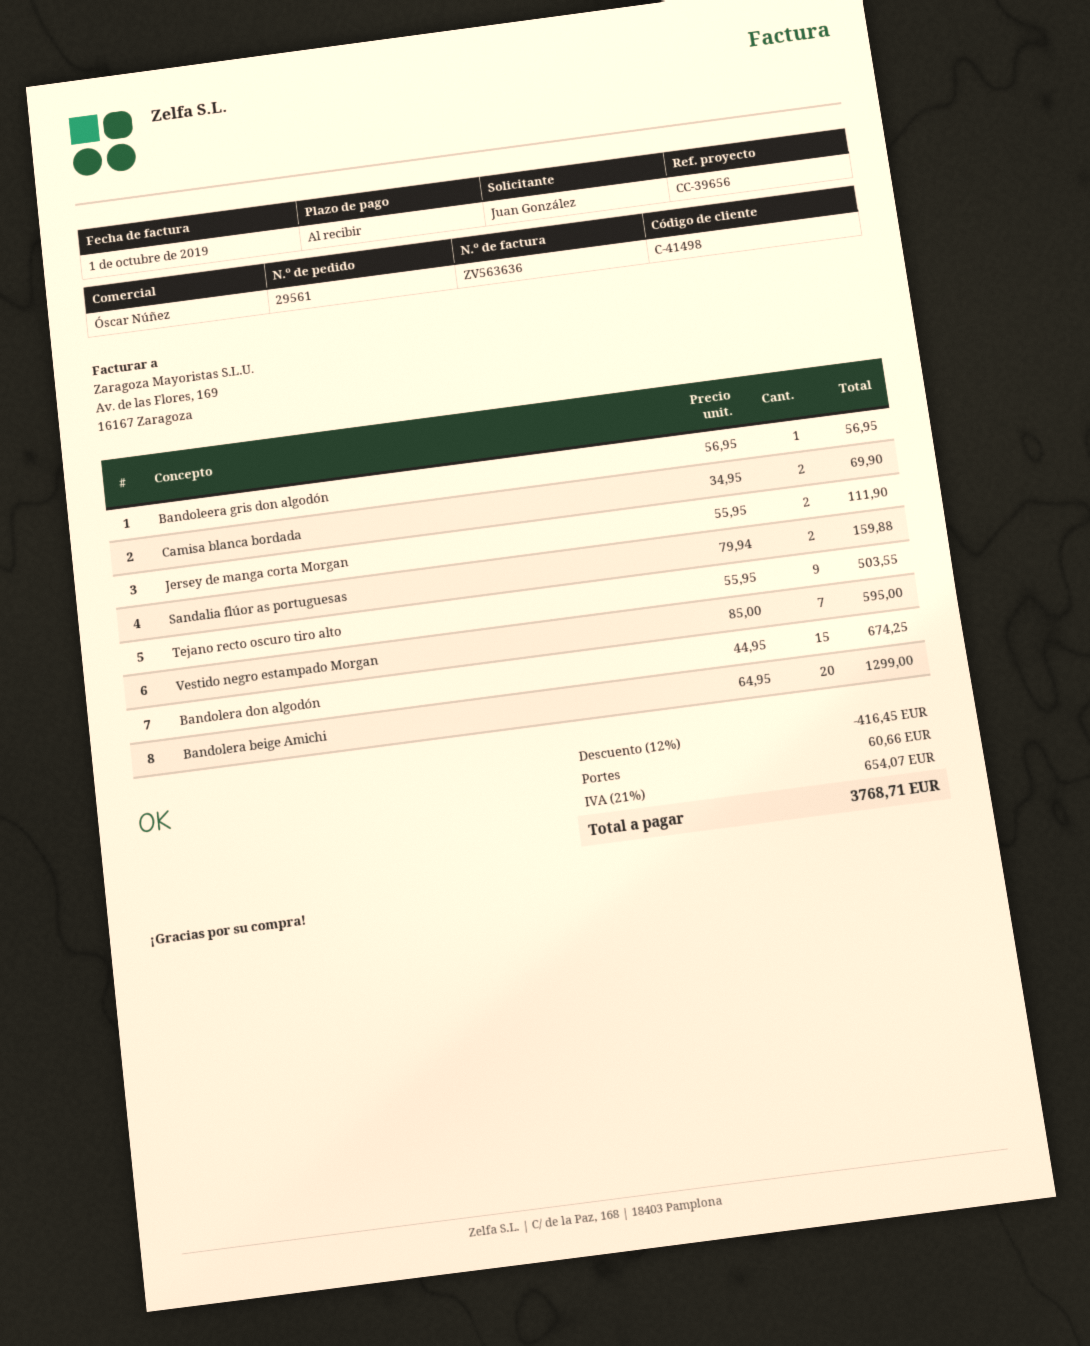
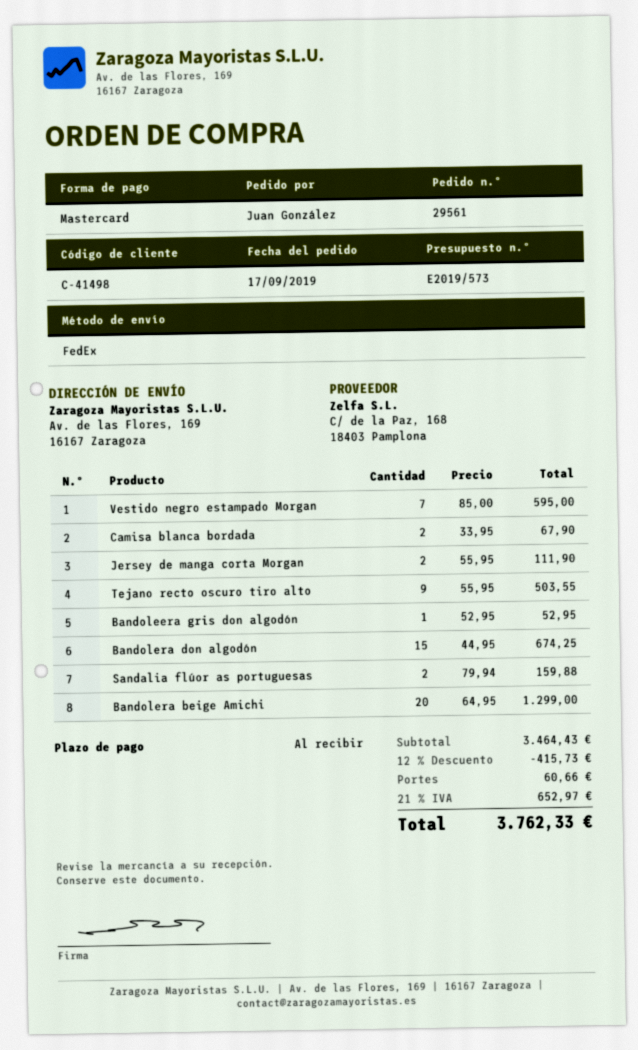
Bandoleera gris don algodón: 1 x 56.95 = 56.95 -> 1 x 52.95 = 52.95
Camisa blanca bordada: 2 x 34.95 = 69.90 -> 2 x 33.95 = 67.90
discount: 12% = 416.45 -> 12% = 415.73
tax: 21% = 654.07 -> 21% = 652.97
total: 3768.71 -> 3762.33

